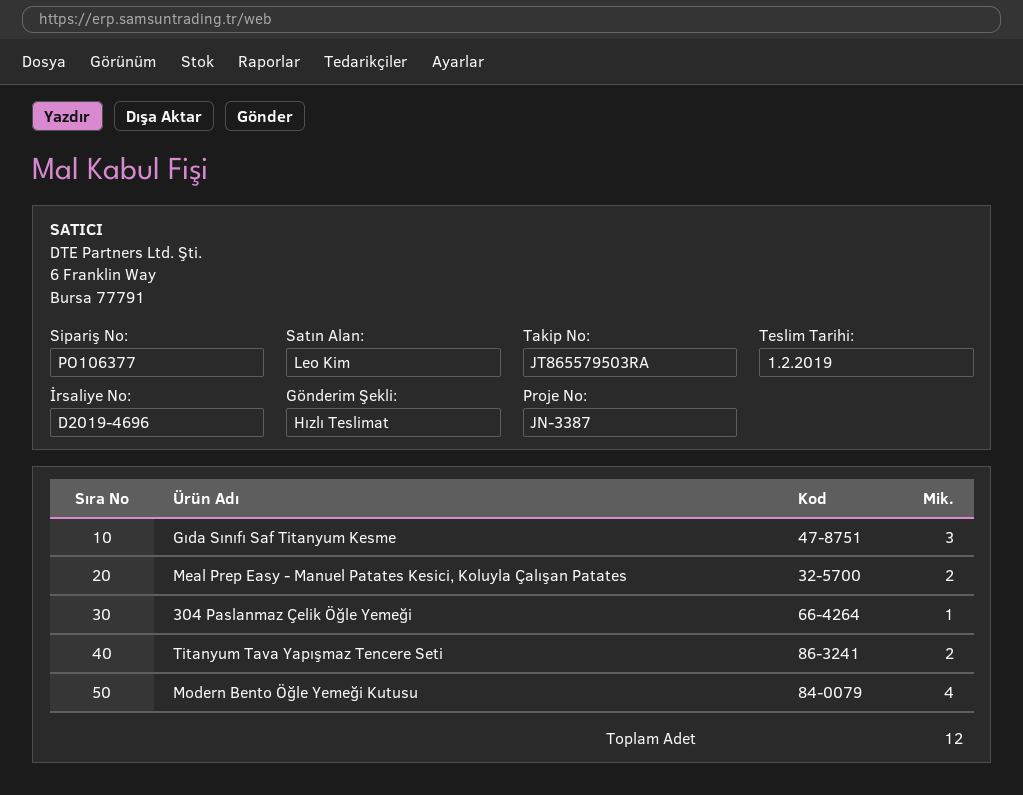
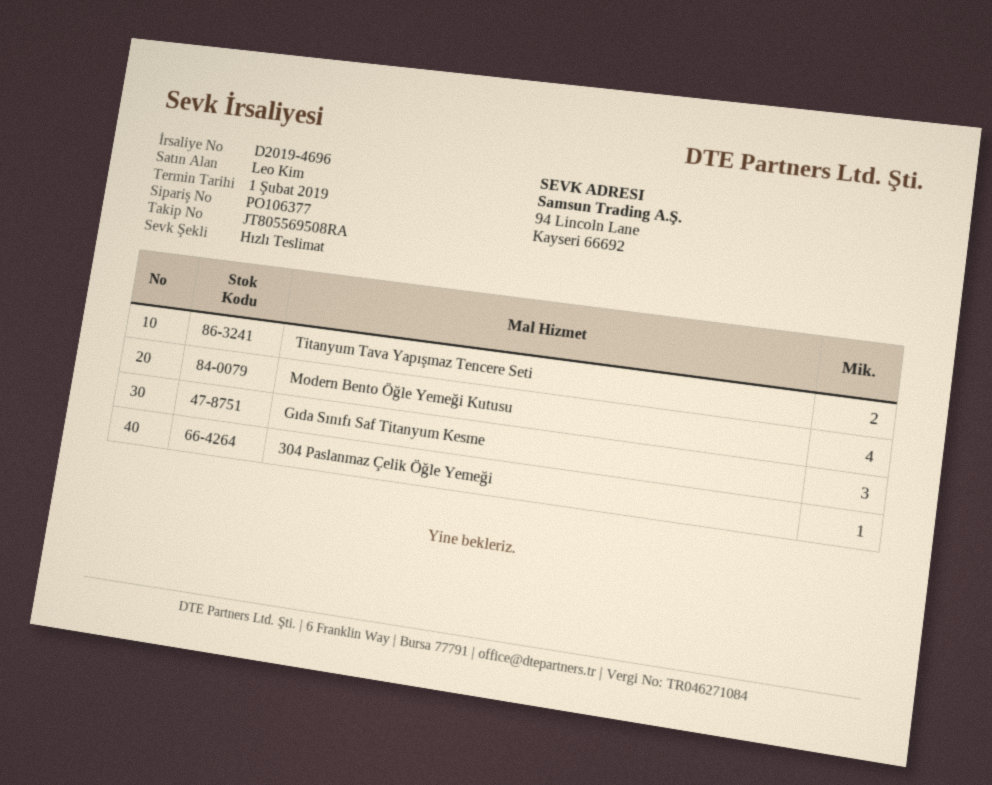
tracking number: JT865579503RA -> JT805569508RA
Meal Prep Easy - Manuel Patates Kesici, Koluyla Çalışan Patates: 2 -> none

